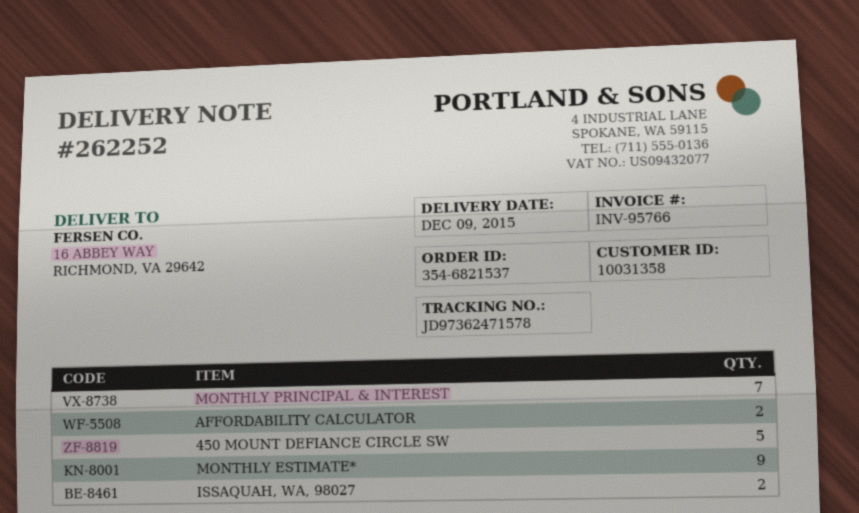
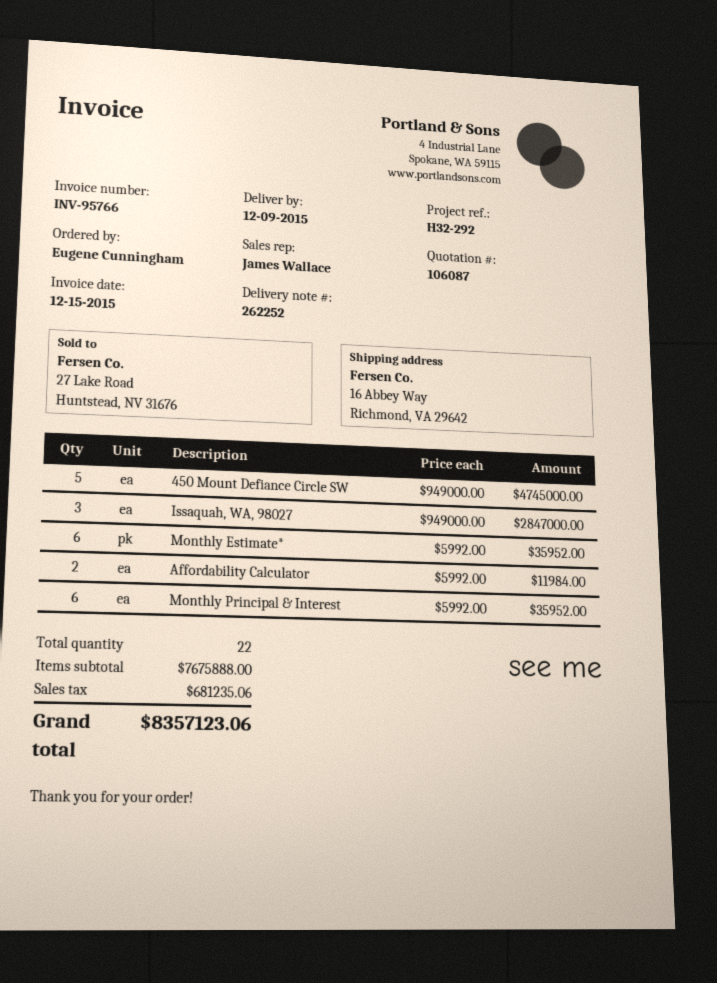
MONTHLY PRINCIPAL & INTEREST: 7 -> 6
MONTHLY ESTIMATE*: 9 -> 6
ISSAQUAH, WA, 98027: 2 -> 3

